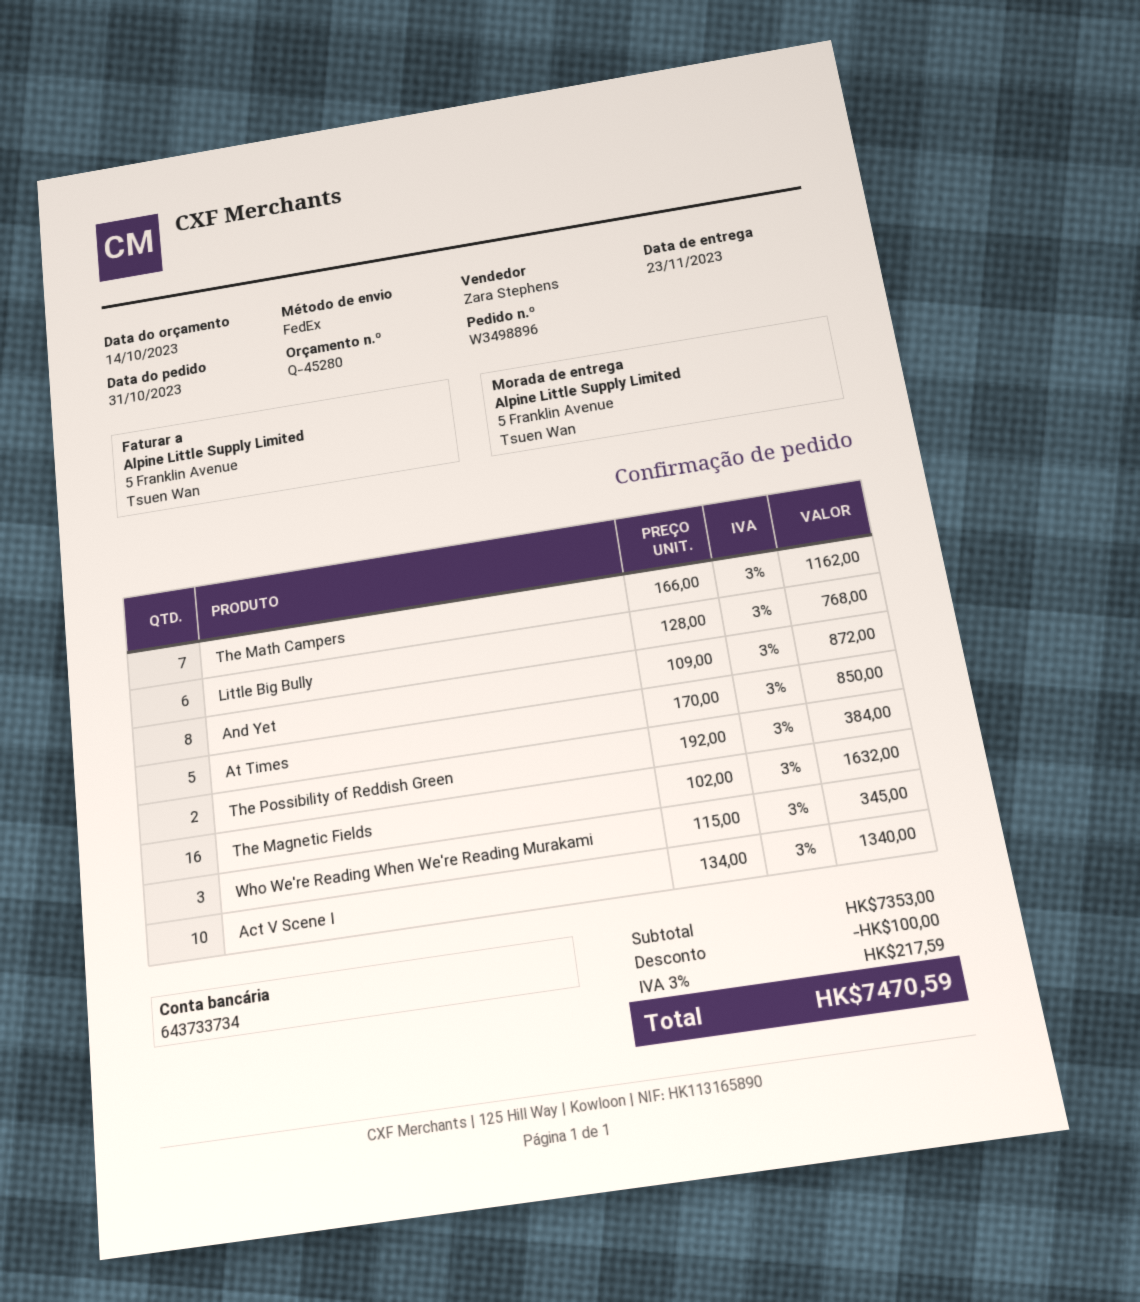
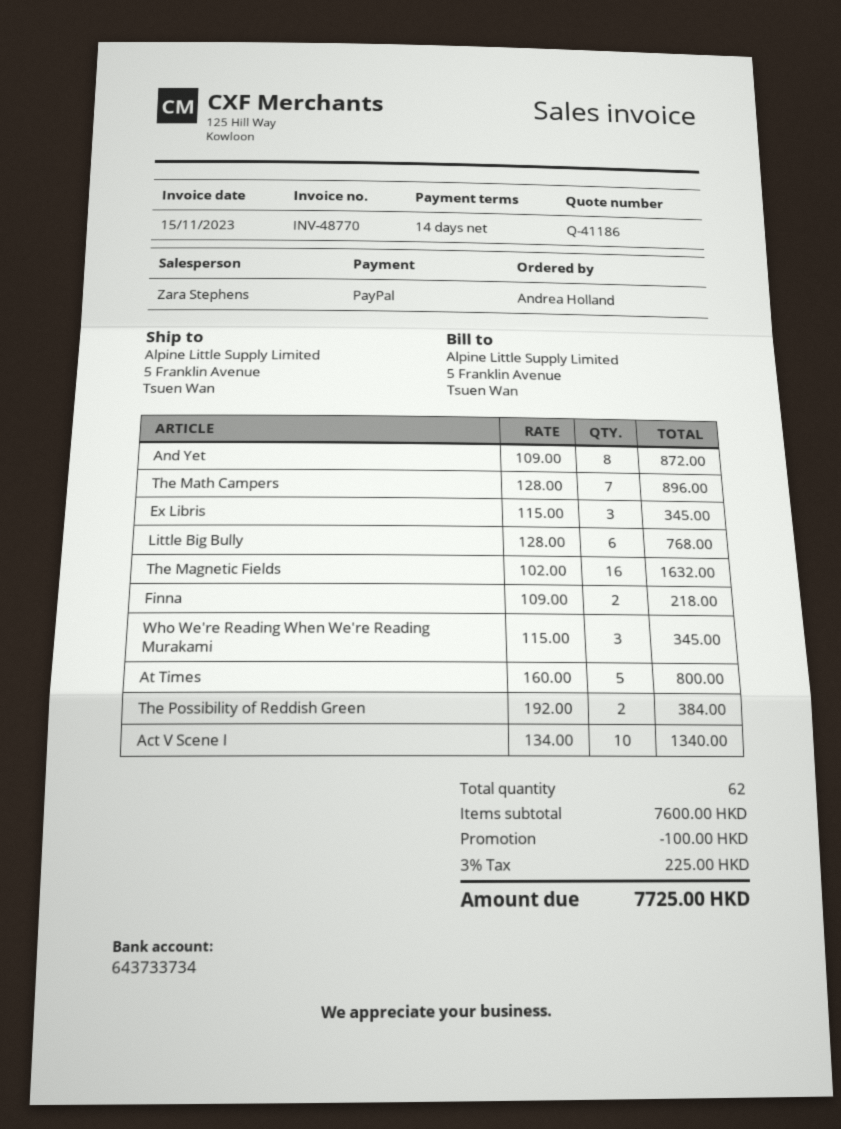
quote number: Q-45280 -> Q-41186
The Math Campers: 7 x 166.00 = 1162.00 -> 7 x 128.00 = 896.00
At Times: 5 x 170.00 = 850.00 -> 5 x 160.00 = 800.00
Ex Libris: none -> 3 x 115.00 = 345.00
Finna: none -> 2 x 109.00 = 218.00
subtotal: 7353.00 -> 7600.00
tax: 3% = 217.59 -> 3% = 225.00
total: 7470.59 -> 7725.00

